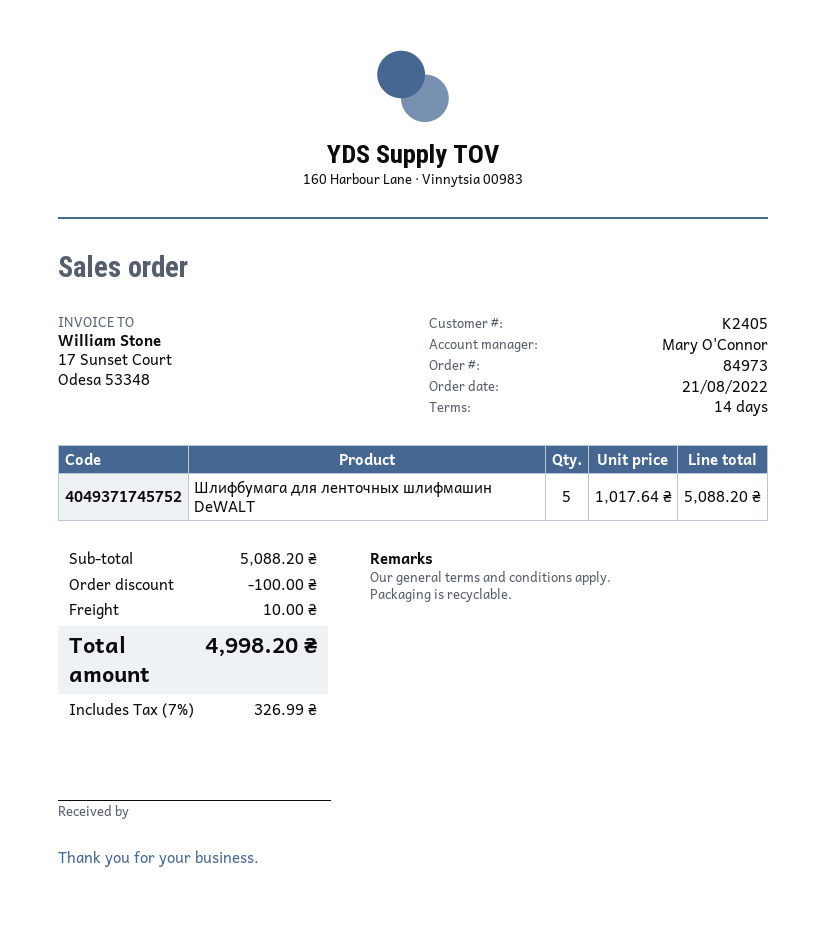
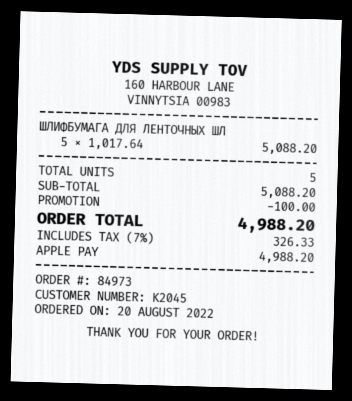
order date: 2022-08-21 -> 2022-08-20
customer number: K2405 -> K2045
shipping: 10.00 -> none
tax: 7% = 326.99 -> 7% = 326.33
total: 4998.20 -> 4988.20

